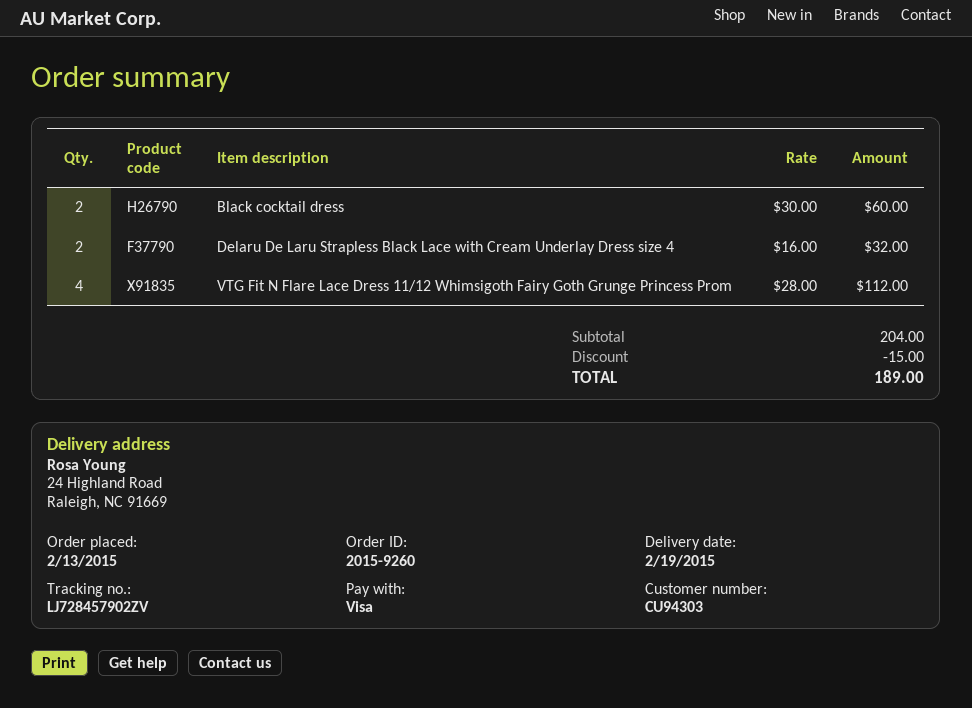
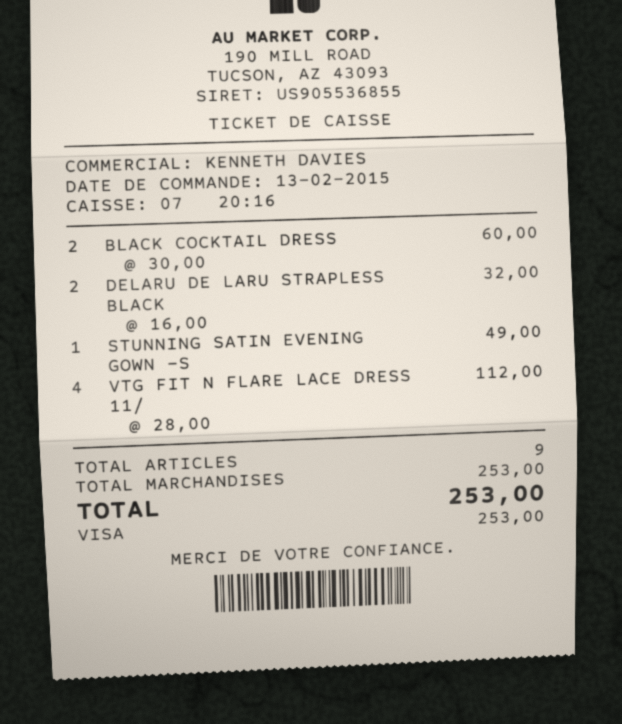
STUNNING SATIN EVENING GOWN -S: none -> 1 x 49.00 = 49.00
subtotal: 204.00 -> 253.00
discount: 15.00 -> none
total: 189.00 -> 253.00

